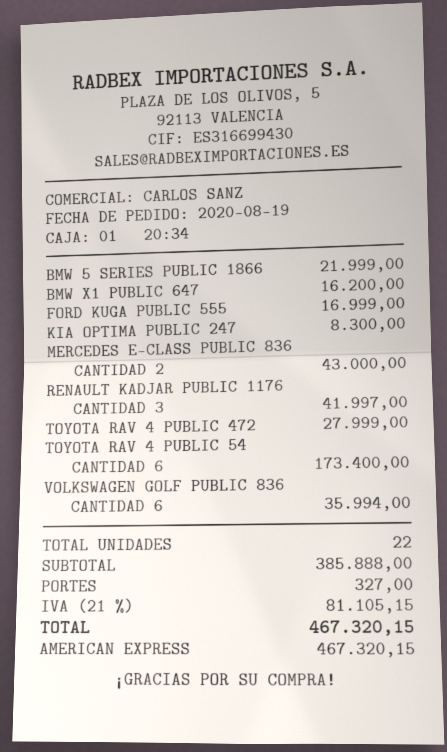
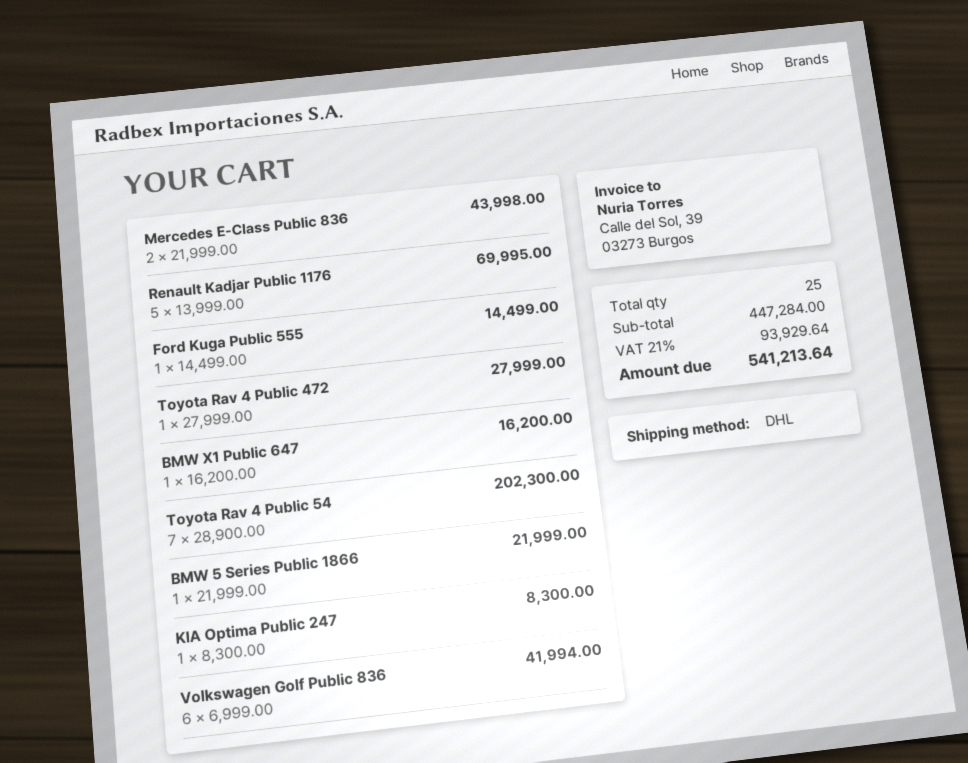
FORD KUGA PUBLIC 555: 1 for 16999.00 -> 1 for 14499.00
MERCEDES E-CLASS PUBLIC 836: 2 for 43000.00 -> 2 for 43998.00
RENAULT KADJAR PUBLIC 1176: 3 for 41997.00 -> 5 for 69995.00
TOYOTA RAV 4 PUBLIC 54: 6 for 173400.00 -> 7 for 202300.00
VOLKSWAGEN GOLF PUBLIC 836: 6 for 35994.00 -> 6 for 41994.00
total quantity: 22 -> 25
subtotal: 385888.00 -> 447284.00
shipping: 327.00 -> none
tax: 21% = 81105.15 -> 21% = 93929.64
total: 467320.15 -> 541213.64

